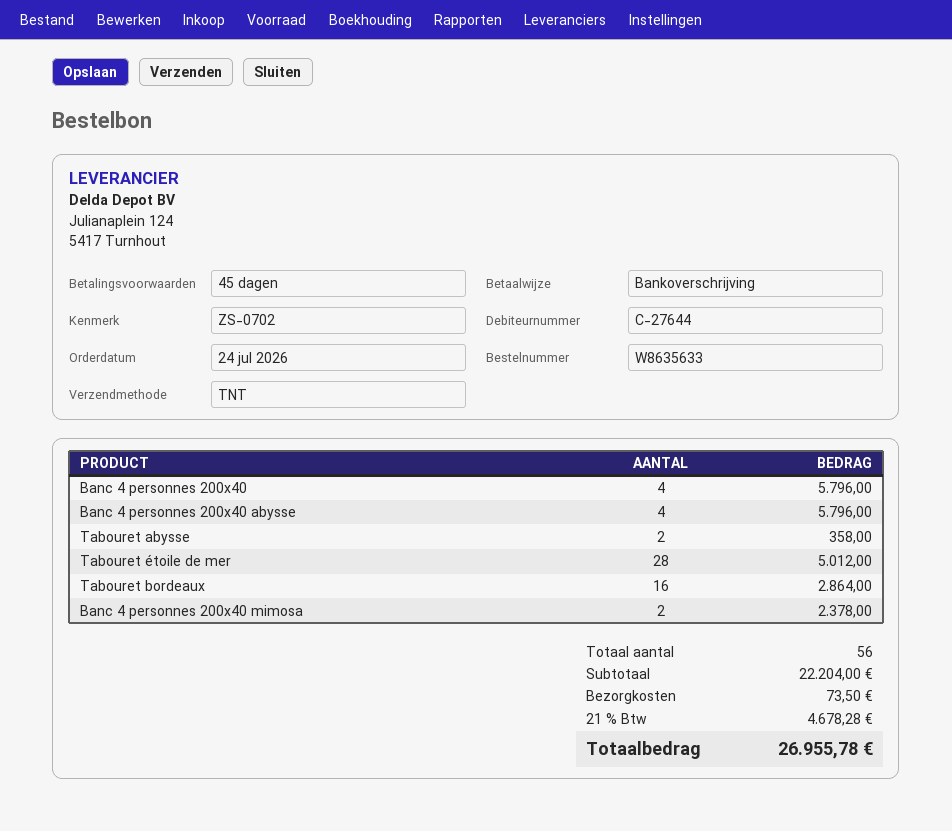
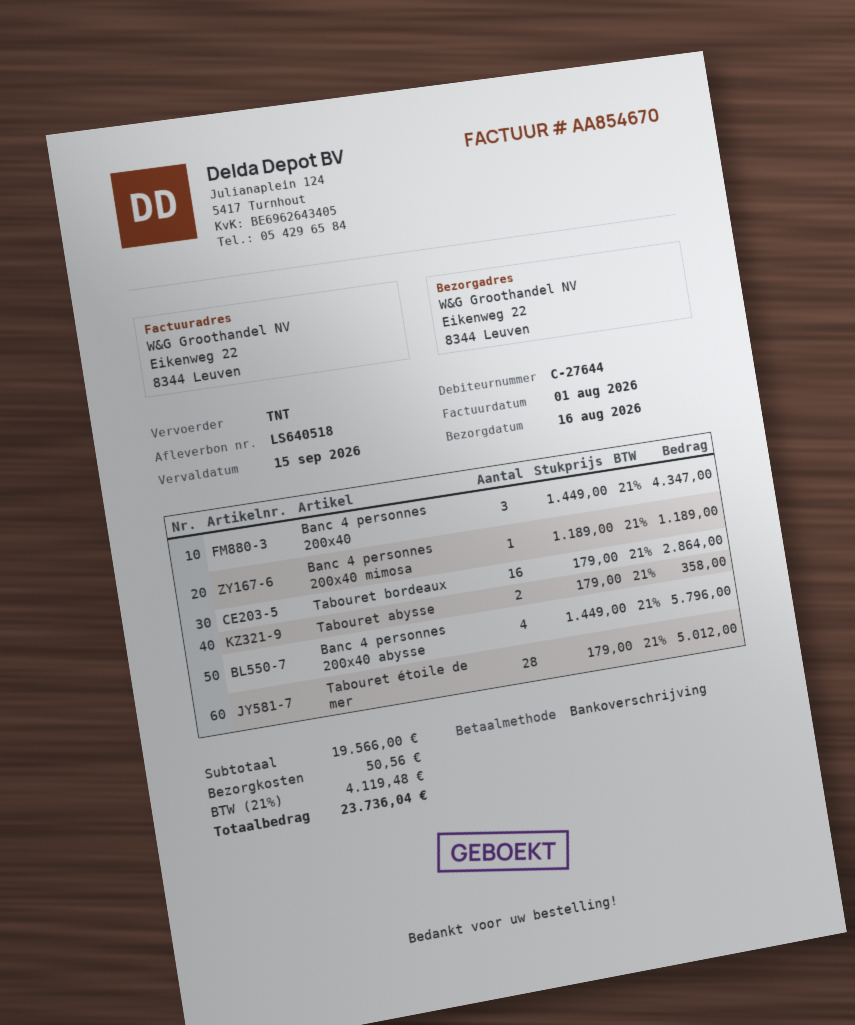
Banc 4 personnes 200x40: 4 for 5796.00 -> 3 for 4347.00
Banc 4 personnes 200x40 mimosa: 2 for 2378.00 -> 1 for 1189.00
subtotal: 22204.00 -> 19566.00
shipping: 73.50 -> 50.56
tax: 21% = 4678.28 -> 21% = 4119.48
total: 26955.78 -> 23736.04

